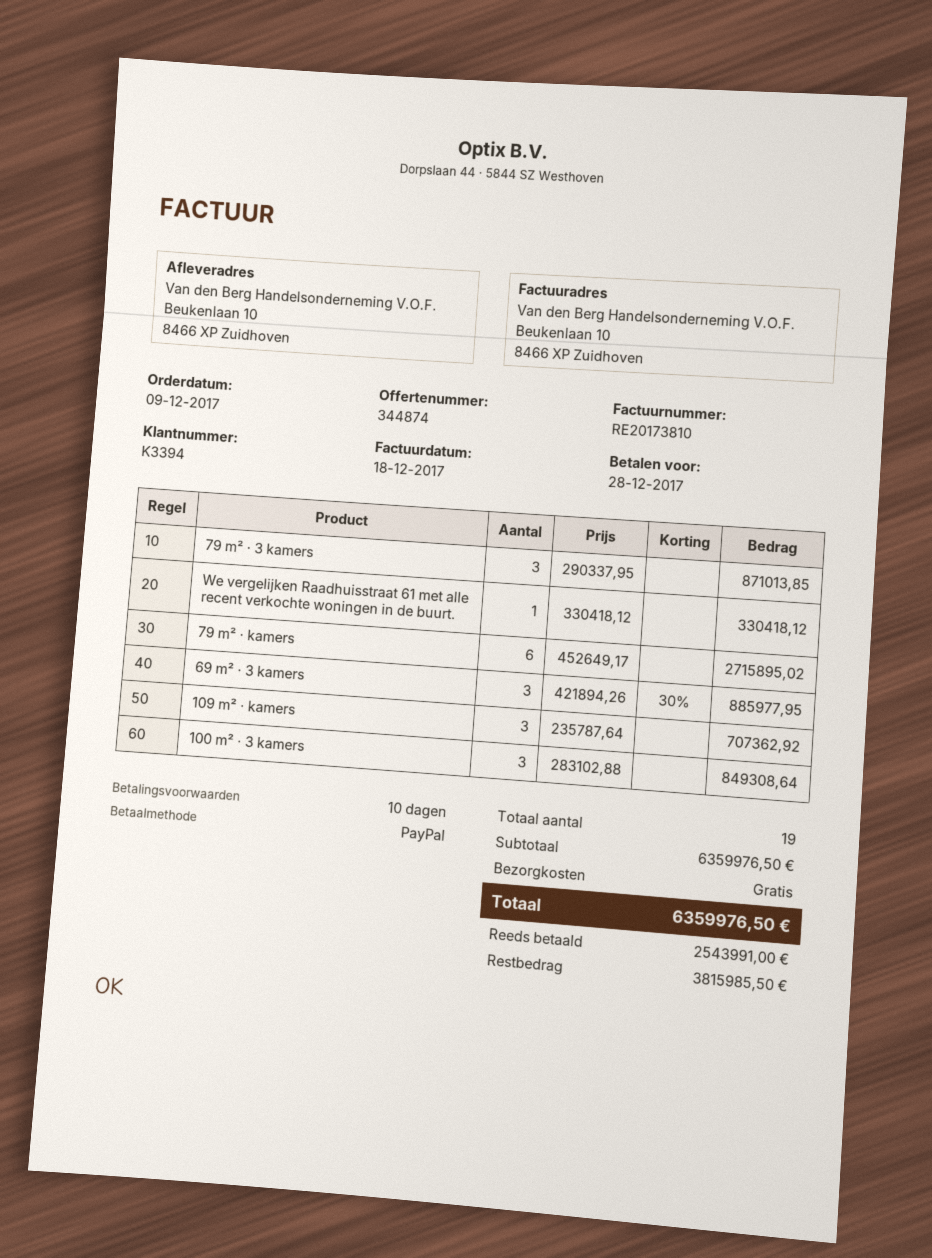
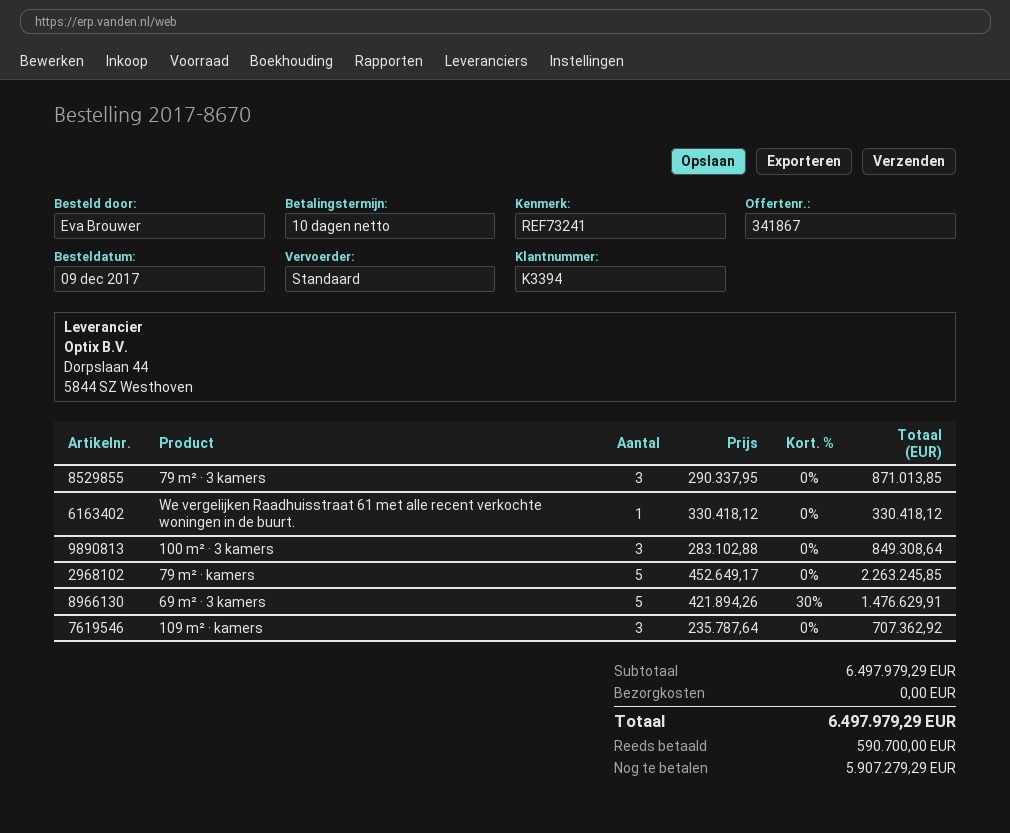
quote number: 344874 -> 341867
79 m² · kamers: 6 x 452649.17 = 2715895.02 -> 5 x 452649.17 = 2263245.85
69 m² · 3 kamers: 3 x 421894.26 - 30% = 885977.95 -> 5 x 421894.26 - 30% = 1476629.91
subtotal: 6359976.50 -> 6497979.29
total: 6359976.50 -> 6497979.29
deposit: 2543991.00 -> 590700.00
balance: 3815985.50 -> 5907279.29

